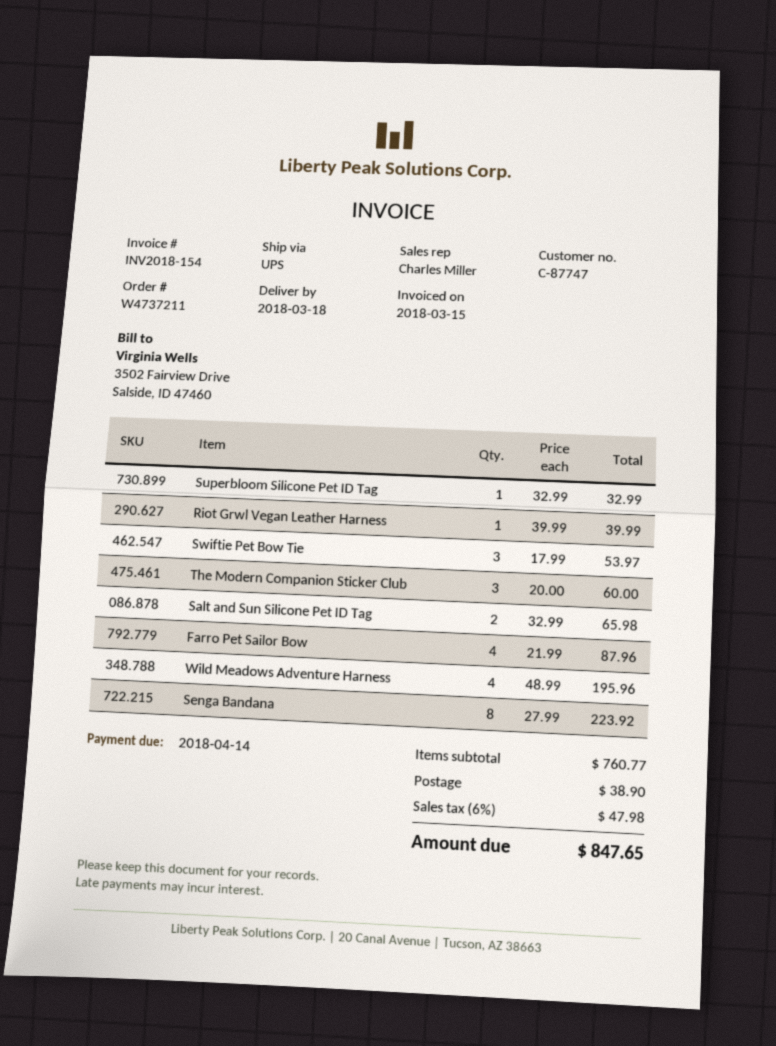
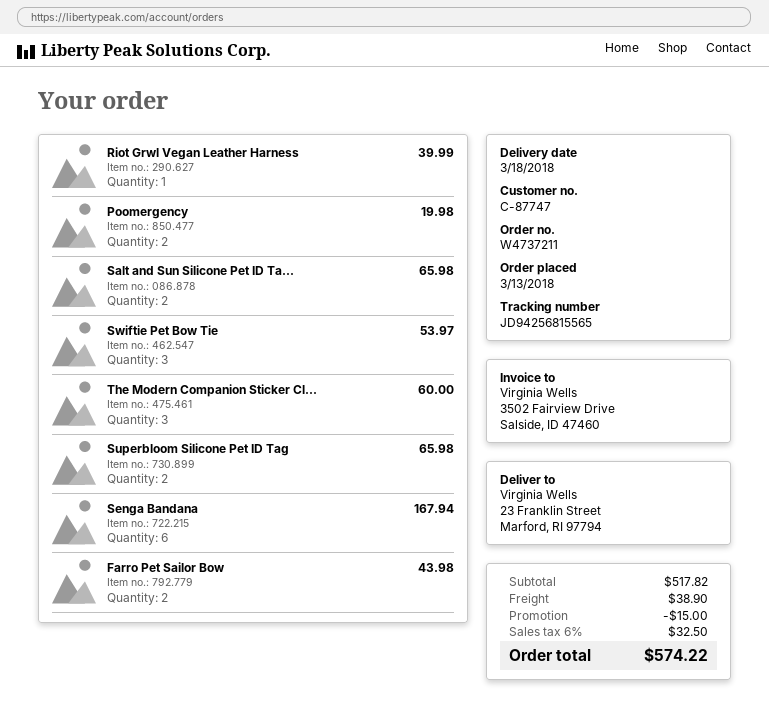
Superbloom Silicone Pet ID Tag: 1 for 32.99 -> 2 for 65.98
Farro Pet Sailor Bow: 4 for 87.96 -> 2 for 43.98
Wild Meadows Adventure Harness: 4 for 195.96 -> none
Senga Bandana: 8 for 223.92 -> 6 for 167.94
Poomergency: none -> 2 for 19.98
subtotal: 760.77 -> 517.82
discount: none -> 15.00
tax: 6% = 47.98 -> 6% = 32.50
total: 847.65 -> 574.22

